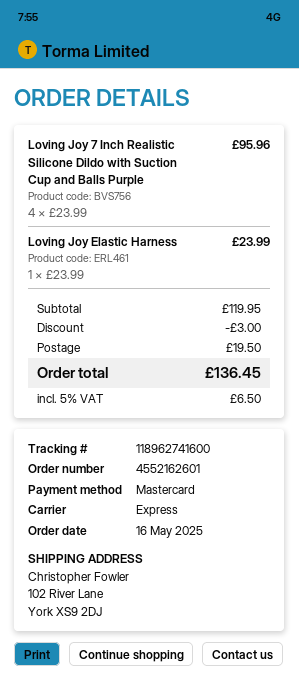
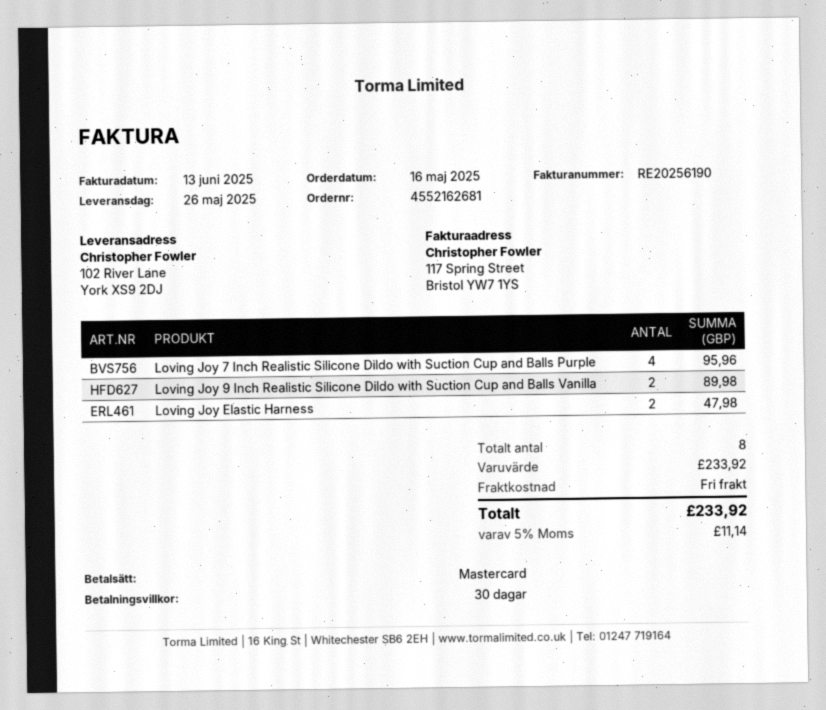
order number: 4552162601 -> 4552162681
Loving Joy Elastic Harness: 1 for 23.99 -> 2 for 47.98
Loving Joy 9 Inch Realistic Silicone Dildo with Suction Cup and Balls Vanilla: none -> 2 for 89.98
subtotal: 119.95 -> 233.92
discount: 3.00 -> none
shipping: 19.50 -> 0.00
tax: 5% = 6.50 -> 5% = 11.14
total: 136.45 -> 233.92

